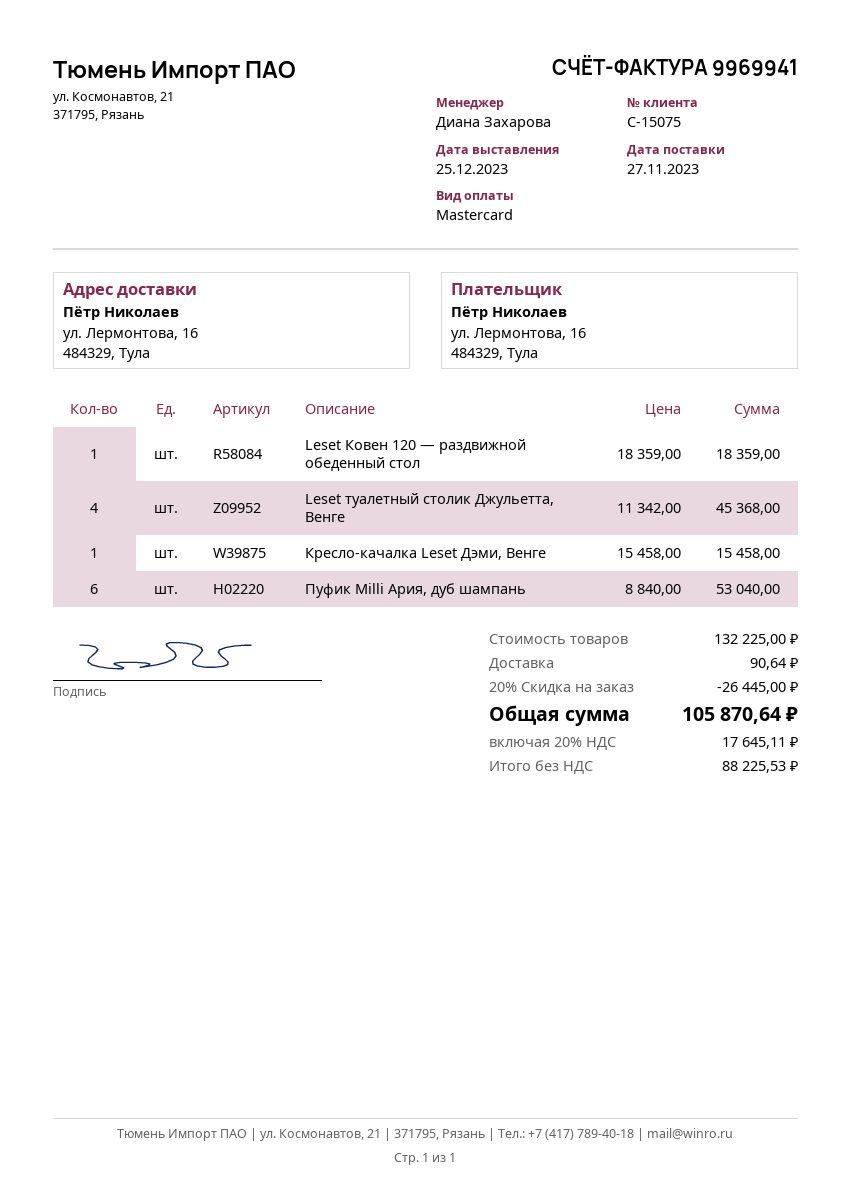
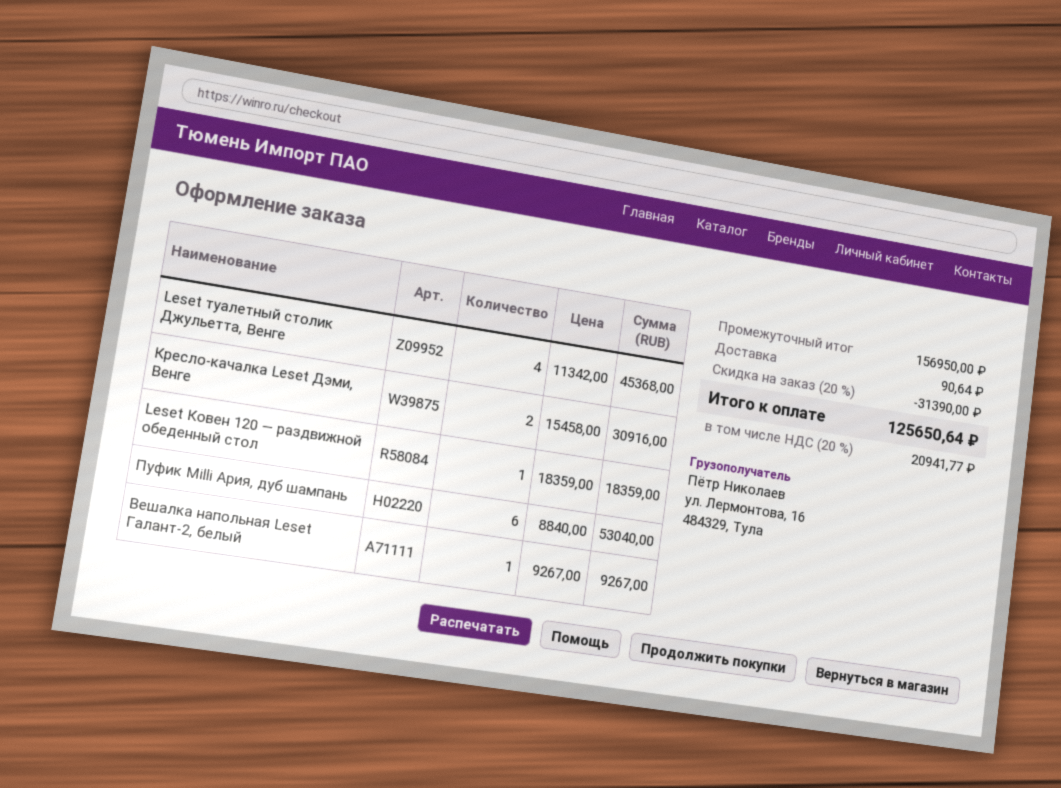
Кресло-качалка Leset Дэми, Венге: 1 x 15458.00 = 15458.00 -> 2 x 15458.00 = 30916.00
Вешалка напольная Leset Галант-2, белый: none -> 1 x 9267.00 = 9267.00
subtotal: 132225.00 -> 156950.00
discount: 20% = 26445.00 -> 20% = 31390.00
tax: 20% = 17645.11 -> 20% = 20941.77
total: 105870.64 -> 125650.64

